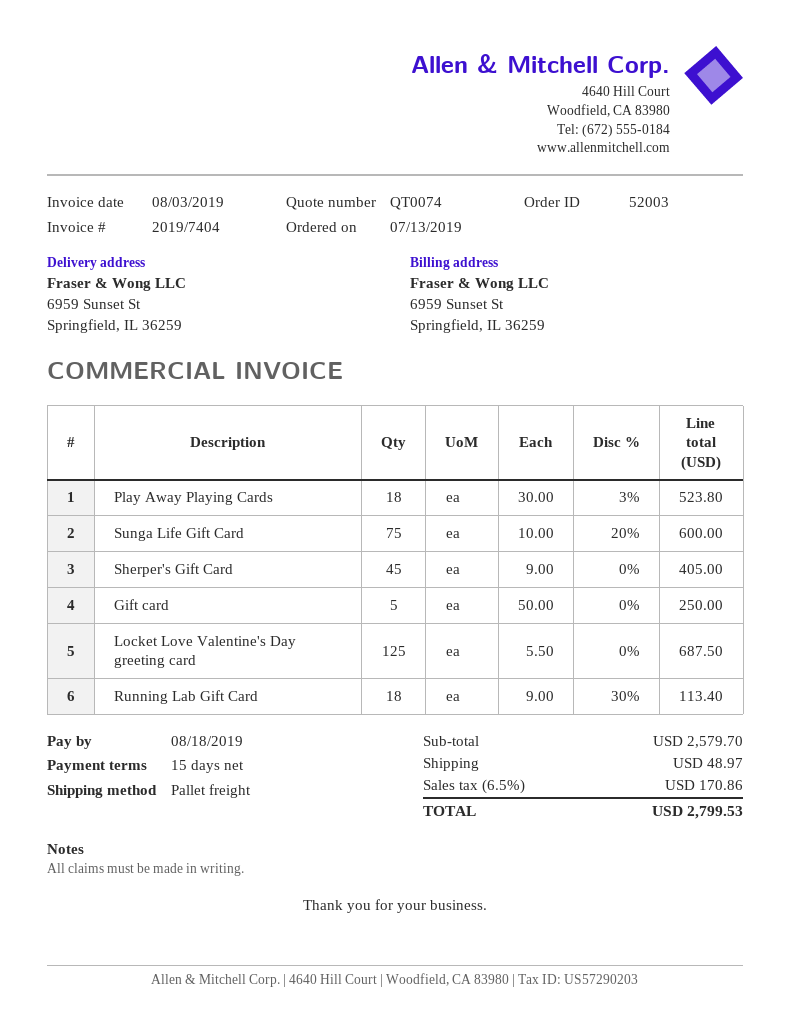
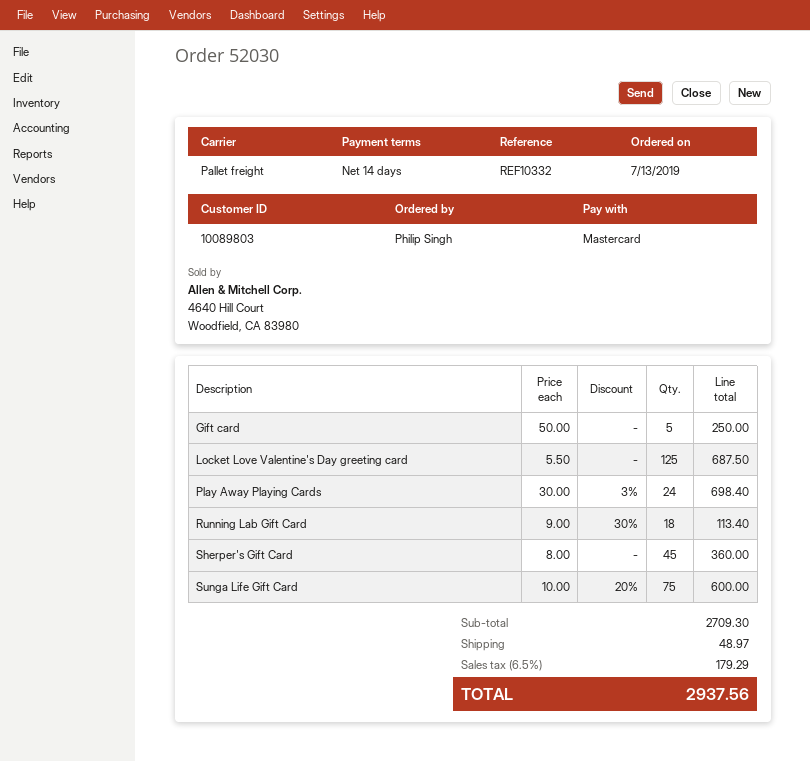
order number: 52003 -> 52030
payment terms: 15 days -> 14 days
Play Away Playing Cards: 18 x 30.00 - 3% = 523.80 -> 24 x 30.00 - 3% = 698.40
Sherper's Gift Card: 45 x 9.00 = 405.00 -> 45 x 8.00 = 360.00
subtotal: 2579.70 -> 2709.30
tax: 6.5% = 170.86 -> 6.5% = 179.29
total: 2799.53 -> 2937.56

